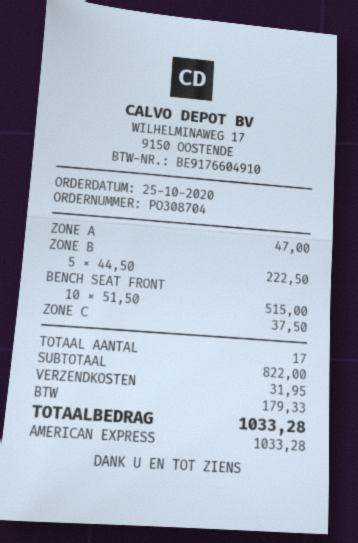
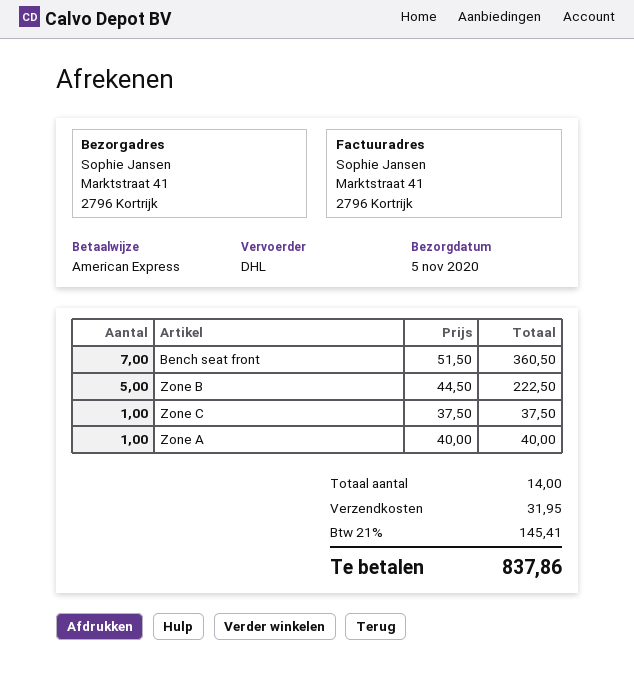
ZONE A: 1 x 47.00 = 47.00 -> 1 x 40.00 = 40.00
BENCH SEAT FRONT: 10 x 51.50 = 515.00 -> 7 x 51.50 = 360.50
total quantity: 17 -> 14
tax: 179.33 -> 145.41
total: 1033.28 -> 837.86

